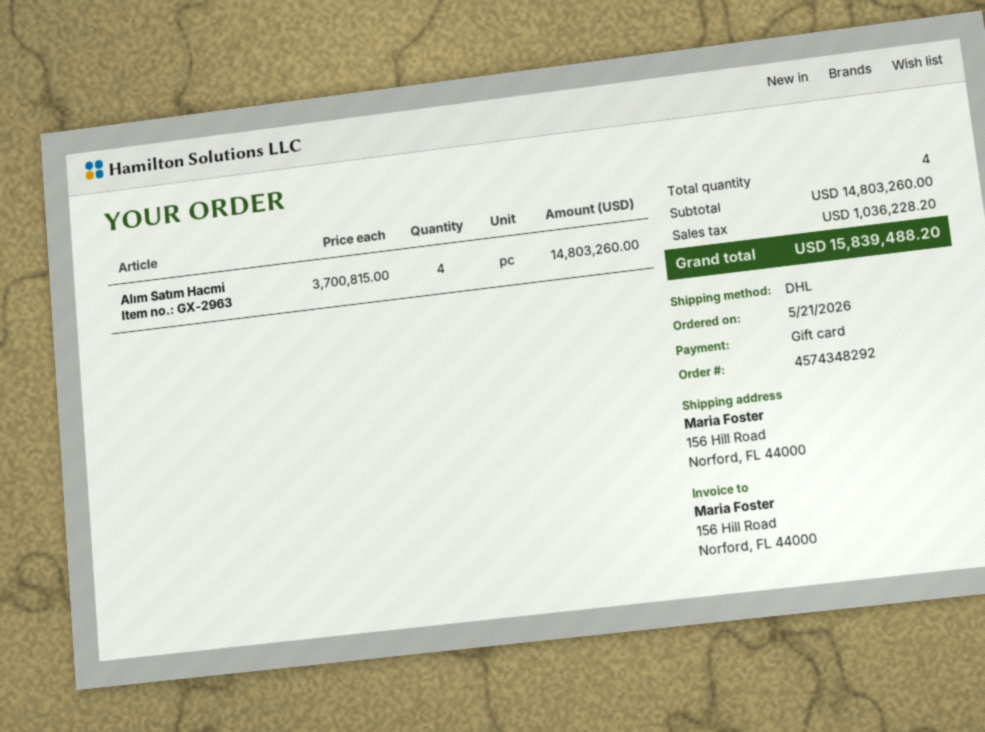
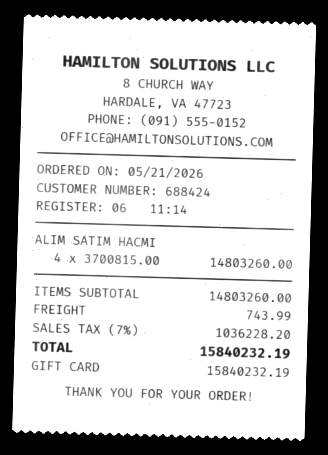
shipping: none -> 743.99
total: 15839488.20 -> 15840232.19

